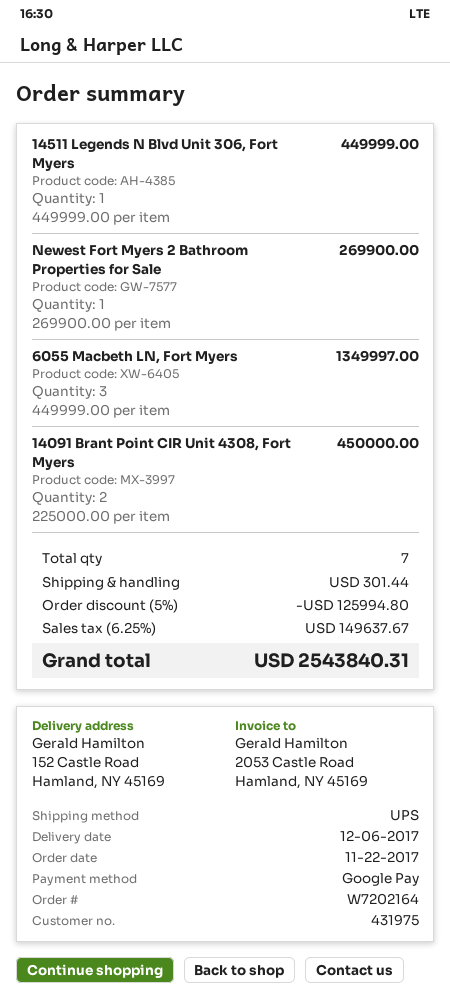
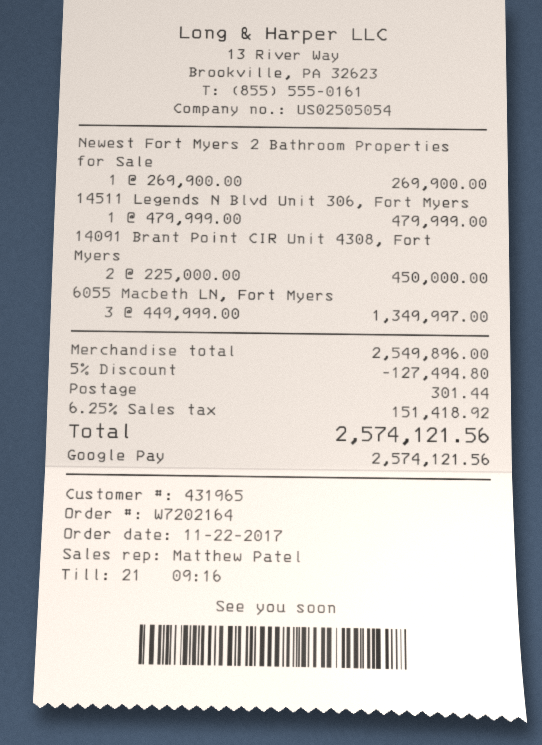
customer number: 431975 -> 431965
14511 Legends N Blvd Unit 306, Fort Myers: 1 x 449999.00 = 449999.00 -> 1 x 479999.00 = 479999.00
discount: 5% = 125994.80 -> 5% = 127494.80
tax: 6.25% = 149637.67 -> 6.25% = 151418.92
total: 2543840.31 -> 2574121.56

